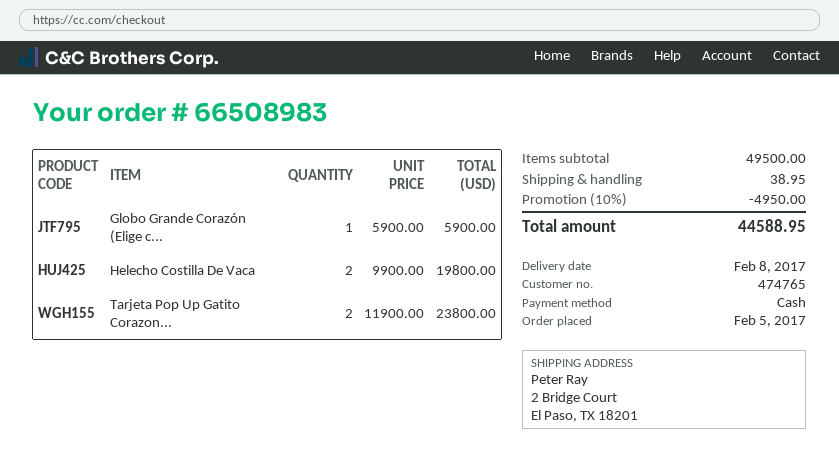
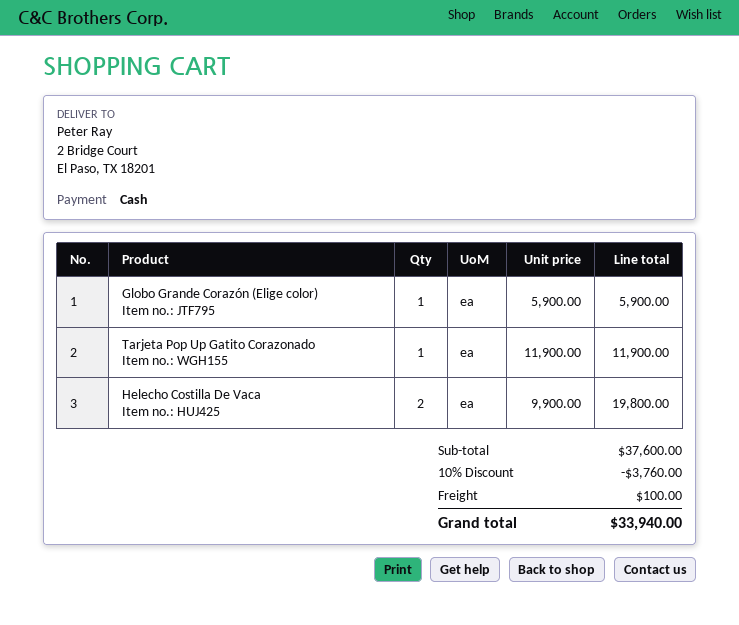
Tarjeta Pop Up Gatito Corazon...: 2 x 11900.00 = 23800.00 -> 1 x 11900.00 = 11900.00
subtotal: 49500.00 -> 37600.00
discount: 10% = 4950.00 -> 10% = 3760.00
shipping: 38.95 -> 100.00
total: 44588.95 -> 33940.00

